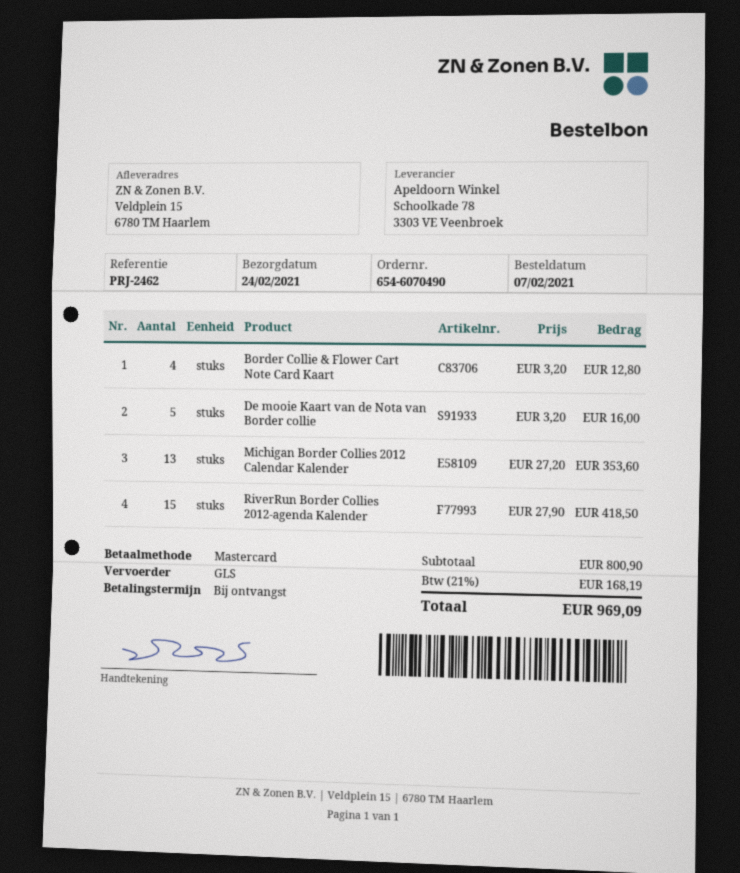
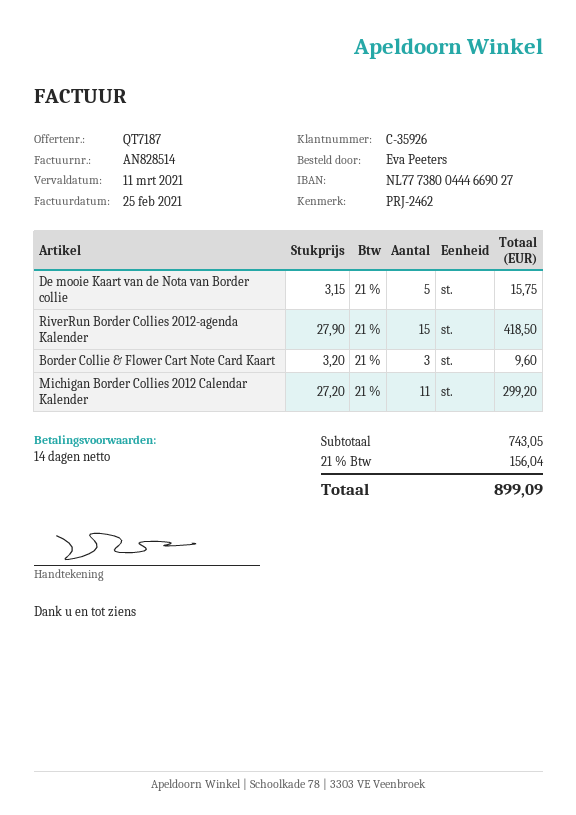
payment terms: on receipt -> 14 days
Border Collie & Flower Cart Note Card Kaart: 4 x 3.20 = 12.80 -> 3 x 3.20 = 9.60
De mooie Kaart van de Nota van Border collie: 5 x 3.20 = 16.00 -> 5 x 3.15 = 15.75
Michigan Border Collies 2012 Calendar Kalender: 13 x 27.20 = 353.60 -> 11 x 27.20 = 299.20
subtotal: 800.90 -> 743.05
tax: 21% = 168.19 -> 21% = 156.04
total: 969.09 -> 899.09

